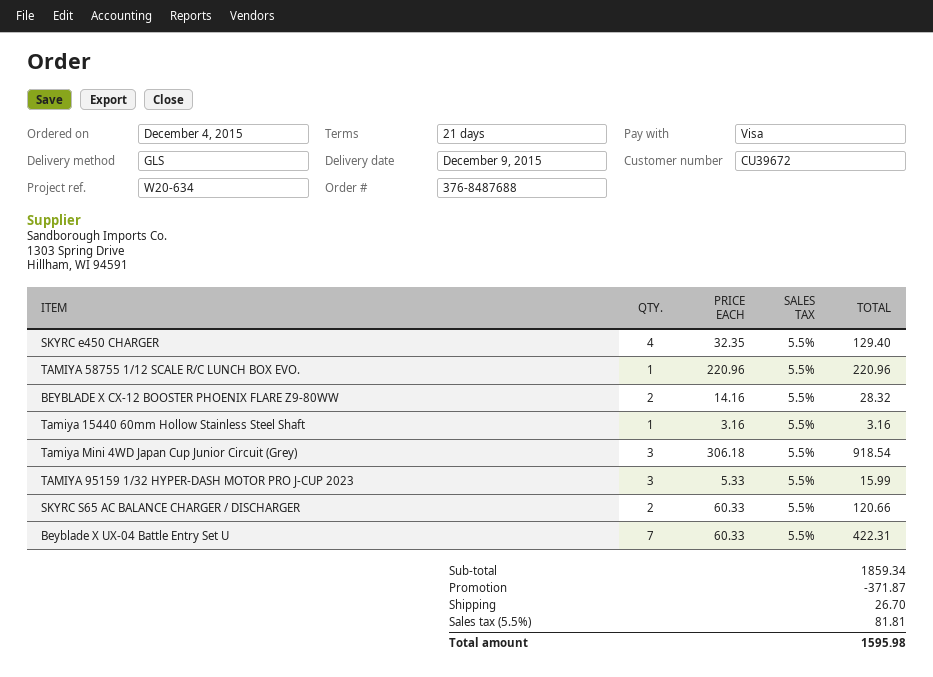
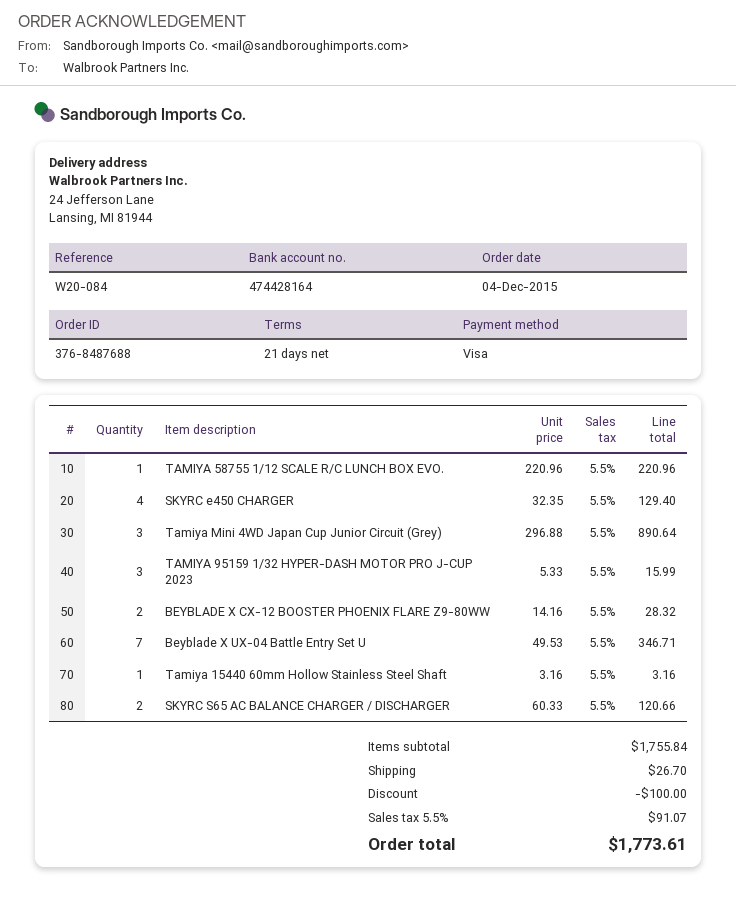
reference: W20-634 -> W20-084
Tamiya Mini 4WD Japan Cup Junior Circuit (Grey): 3 x 306.18 = 918.54 -> 3 x 296.88 = 890.64
Beyblade X UX-04 Battle Entry Set U: 7 x 60.33 = 422.31 -> 7 x 49.53 = 346.71
subtotal: 1859.34 -> 1755.84
discount: 371.87 -> 100.00
tax: 5.5% = 81.81 -> 5.5% = 91.07
total: 1595.98 -> 1773.61

